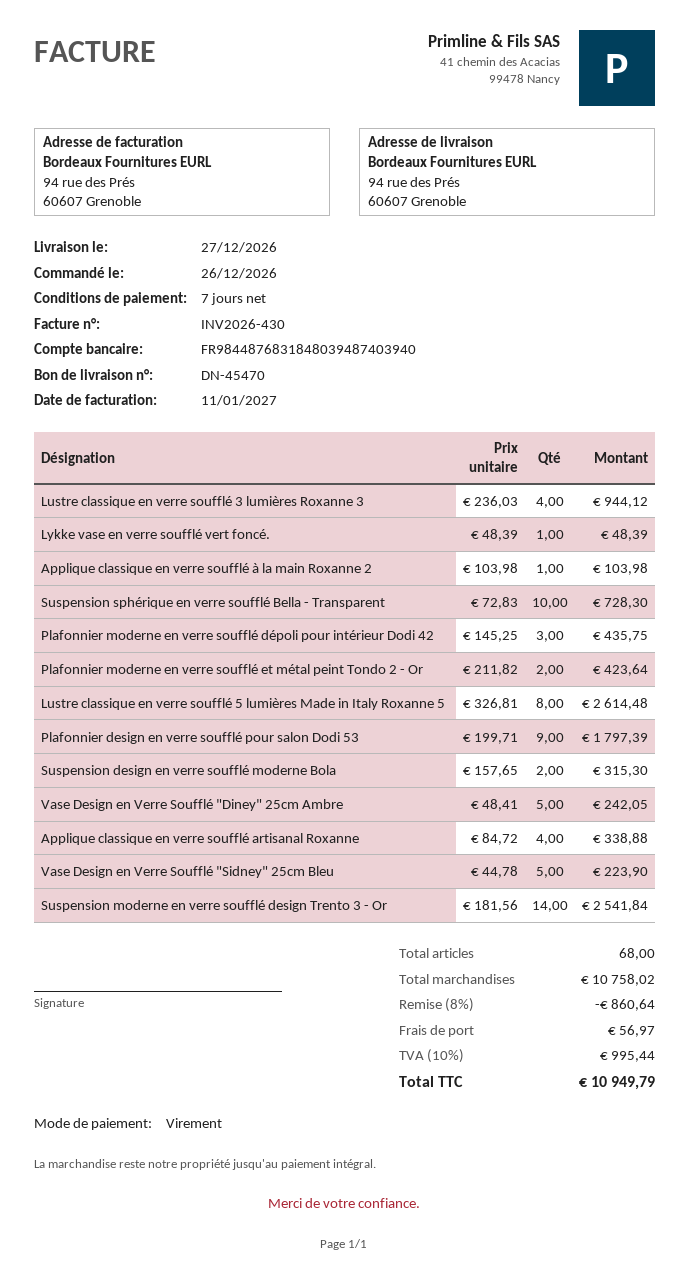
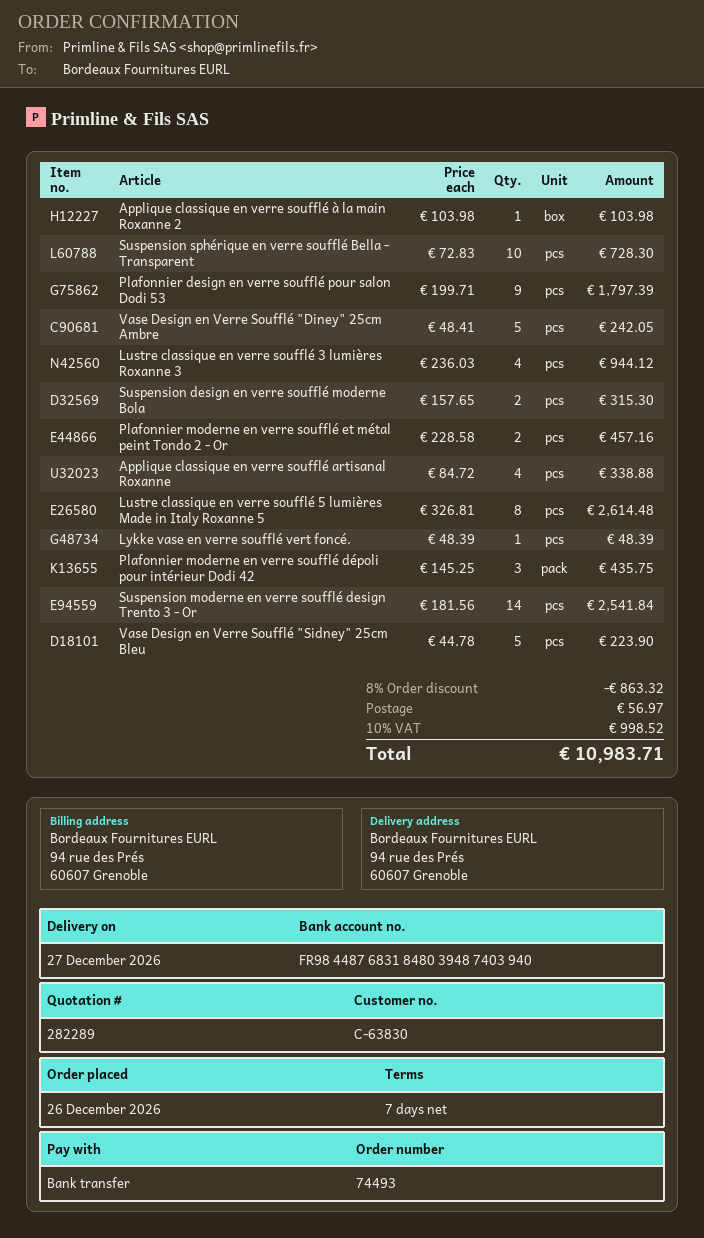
Plafonnier moderne en verre soufflé et métal peint Tondo 2 - Or: 2 x 211.82 = 423.64 -> 2 x 228.58 = 457.16
discount: 8% = 860.64 -> 8% = 863.32
tax: 10% = 995.44 -> 10% = 998.52
total: 10949.79 -> 10983.71

